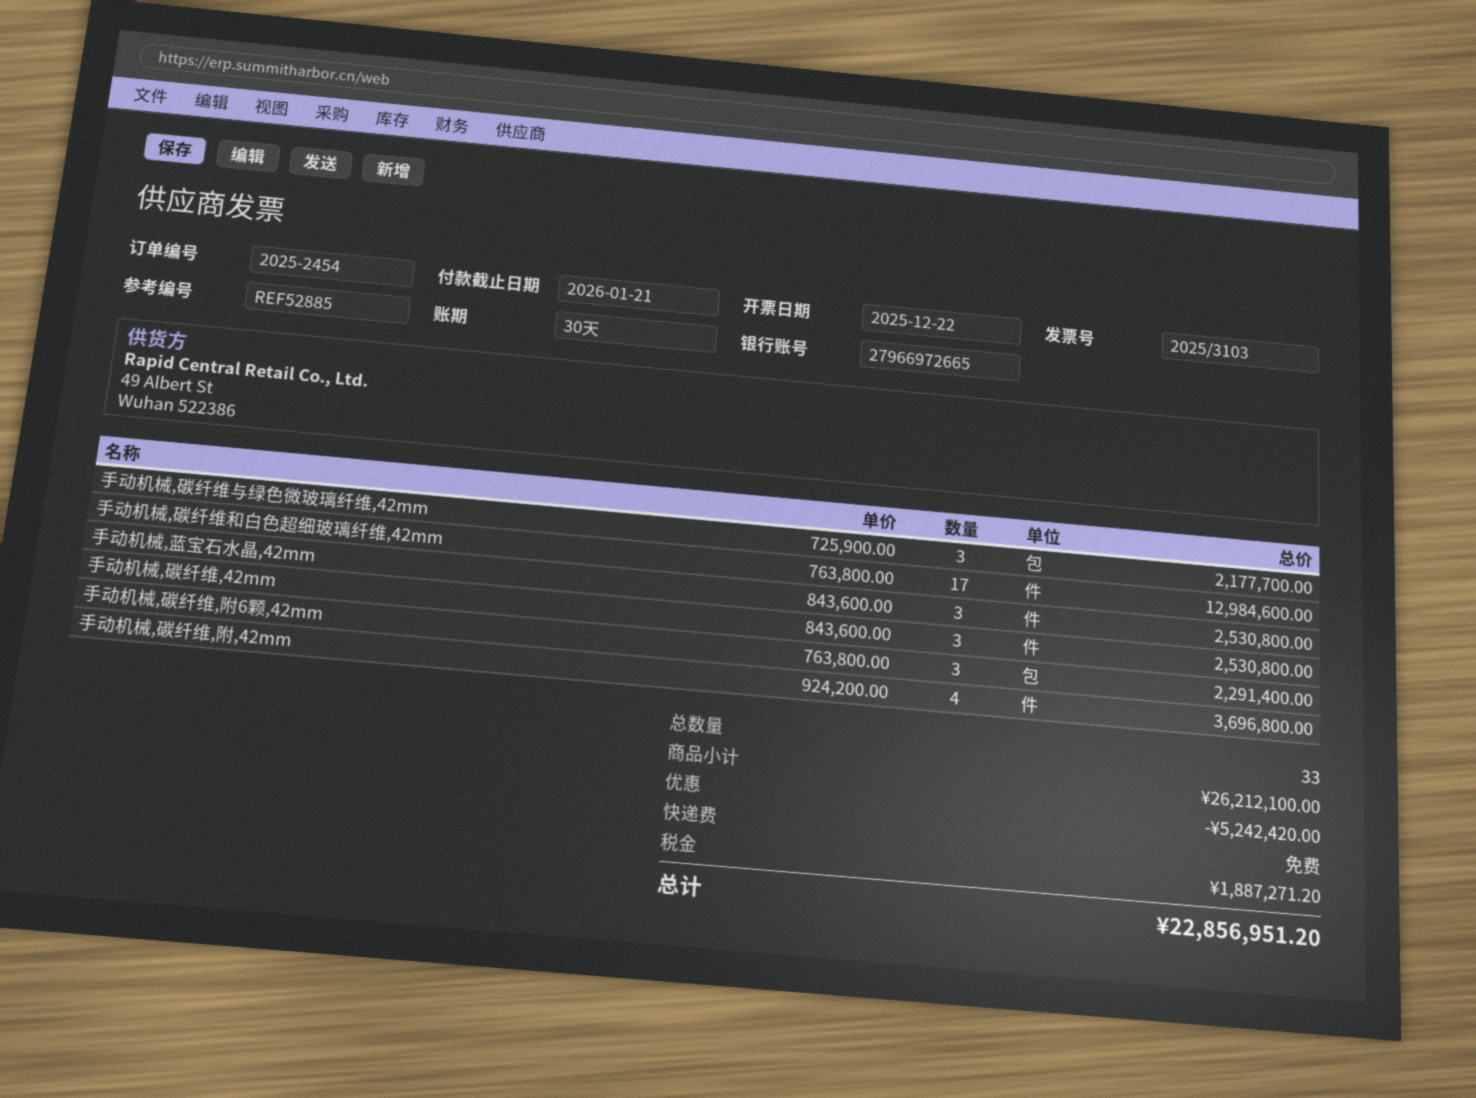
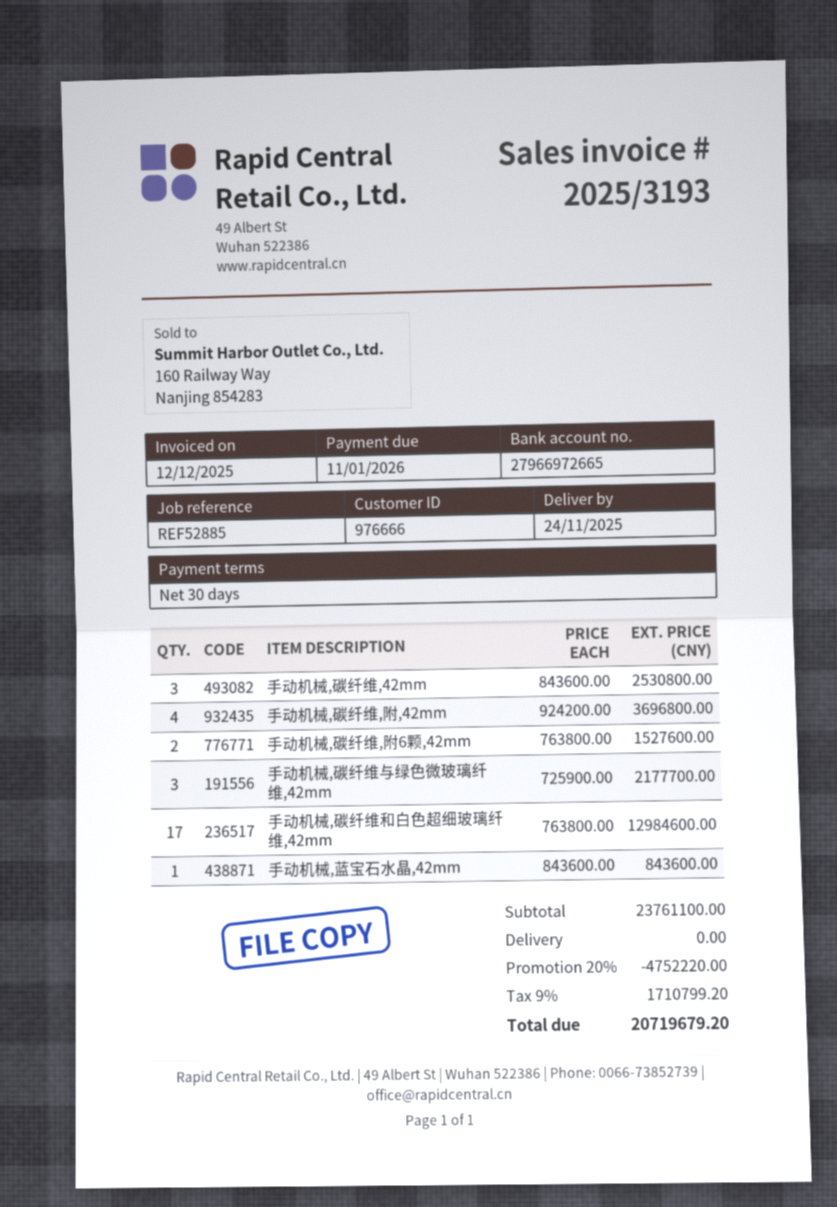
invoice number: 2025/3103 -> 2025/3193
invoice date: 2025-12-22 -> 2025-12-12
due date: 2026-01-21 -> 2026-01-11
手动机械,蓝宝石水晶,42mm: 3 x 843600.00 = 2530800.00 -> 1 x 843600.00 = 843600.00
手动机械,碳纤维,附6颗,42mm: 3 x 763800.00 = 2291400.00 -> 2 x 763800.00 = 1527600.00
subtotal: 26212100.00 -> 23761100.00
discount: 5242420.00 -> 4752220.00
tax: 1887271.20 -> 1710799.20
total: 22856951.20 -> 20719679.20

